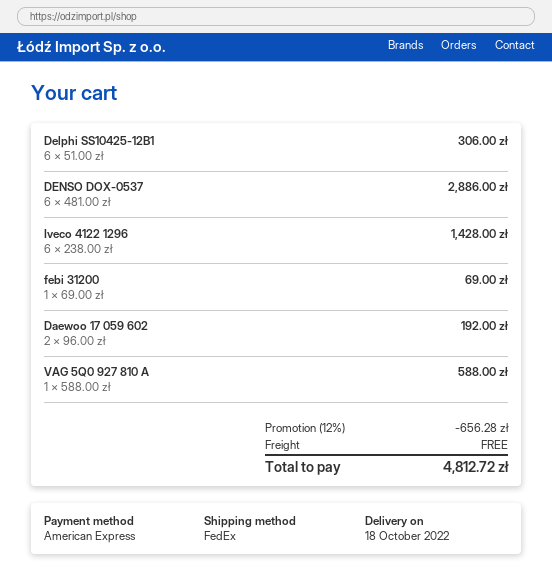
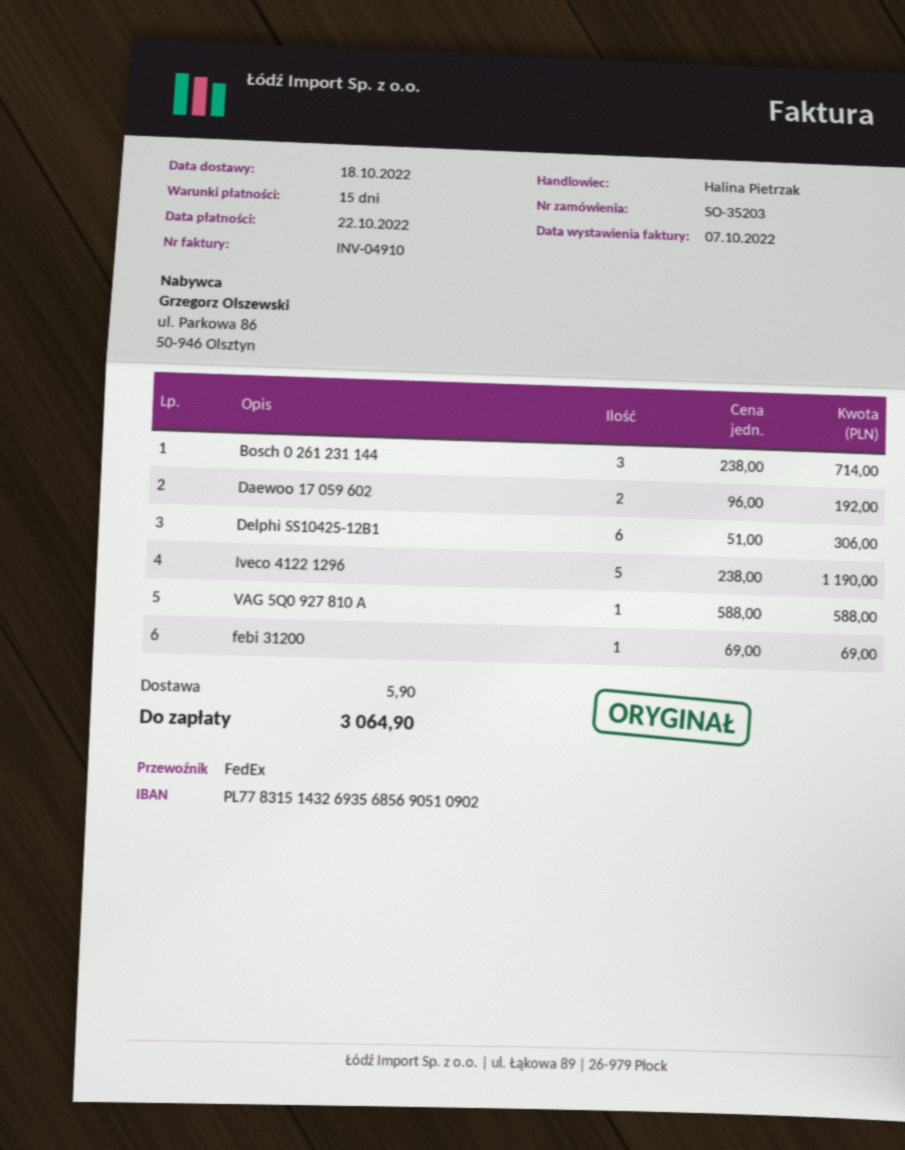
DENSO DOX-0537: 6 x 481.00 = 2886.00 -> none
Iveco 4122 1296: 6 x 238.00 = 1428.00 -> 5 x 238.00 = 1190.00
Bosch 0 261 231 144: none -> 3 x 238.00 = 714.00
discount: 12% = 656.28 -> none
shipping: 0.00 -> 5.90
total: 4812.72 -> 3064.90

